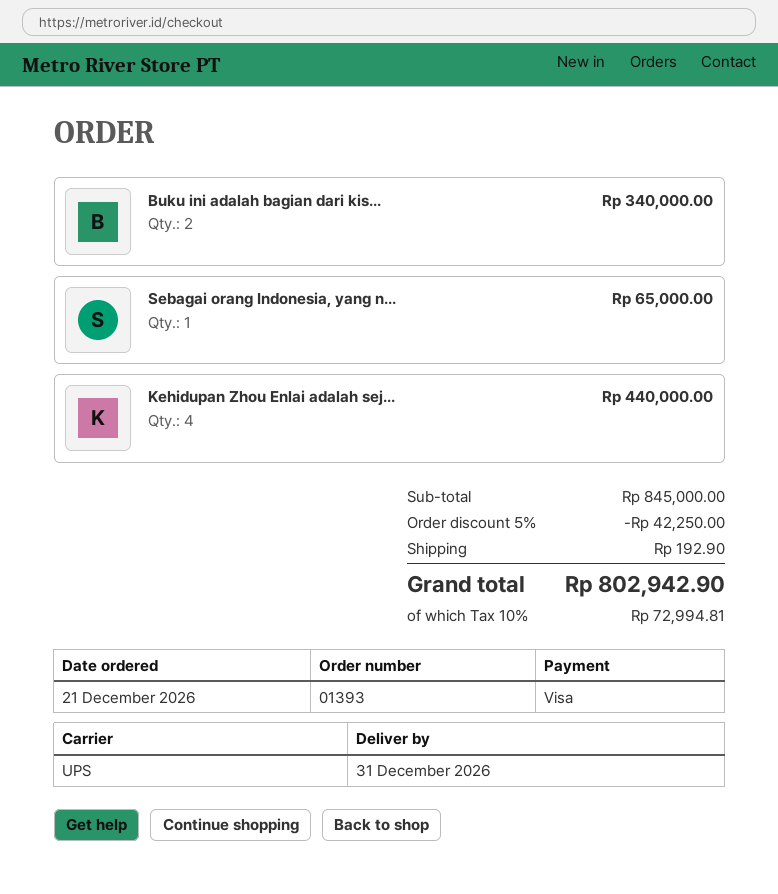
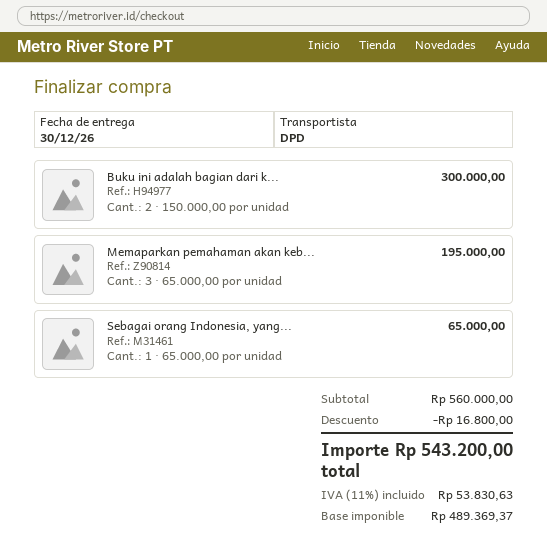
delivery date: 2026-12-31 -> 2026-12-30
shipping method: UPS -> DPD
Buku ini adalah bagian dari kis...: 2 for 340000.00 -> 2 for 300000.00
Kehidupan Zhou Enlai adalah sej...: 4 for 440000.00 -> none
Memaparkan pemahaman akan keb...: none -> 3 for 195000.00
subtotal: 845000.00 -> 560000.00
discount: 42250.00 -> 16800.00
shipping: 192.90 -> none
tax: 10% = 72994.81 -> 11% = 53830.63
total: 802942.90 -> 543200.00

